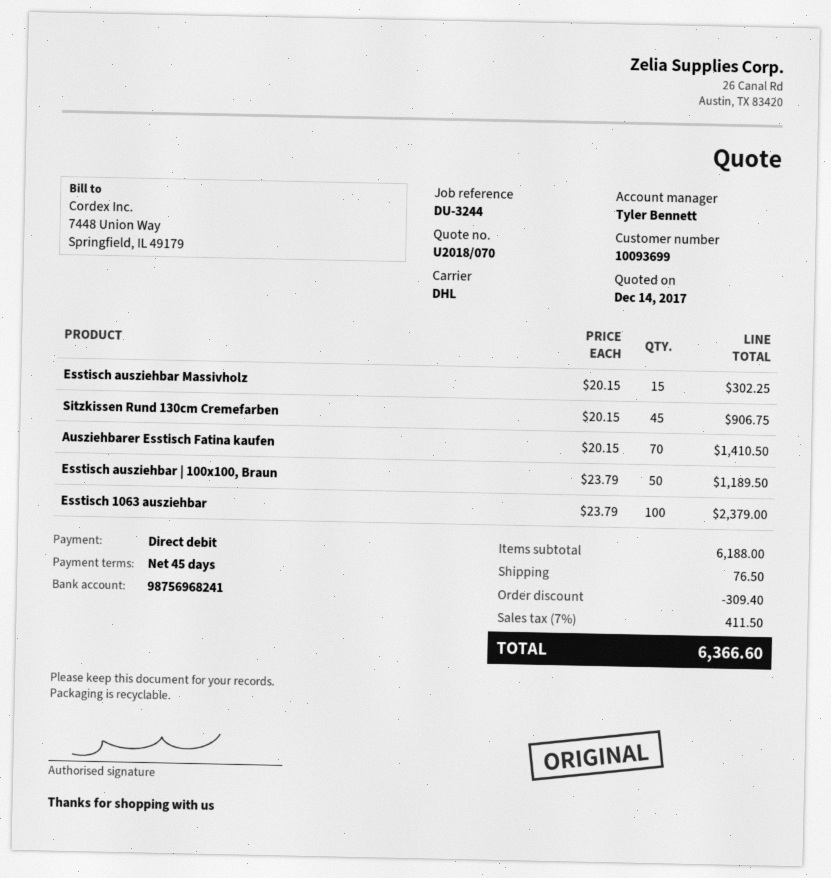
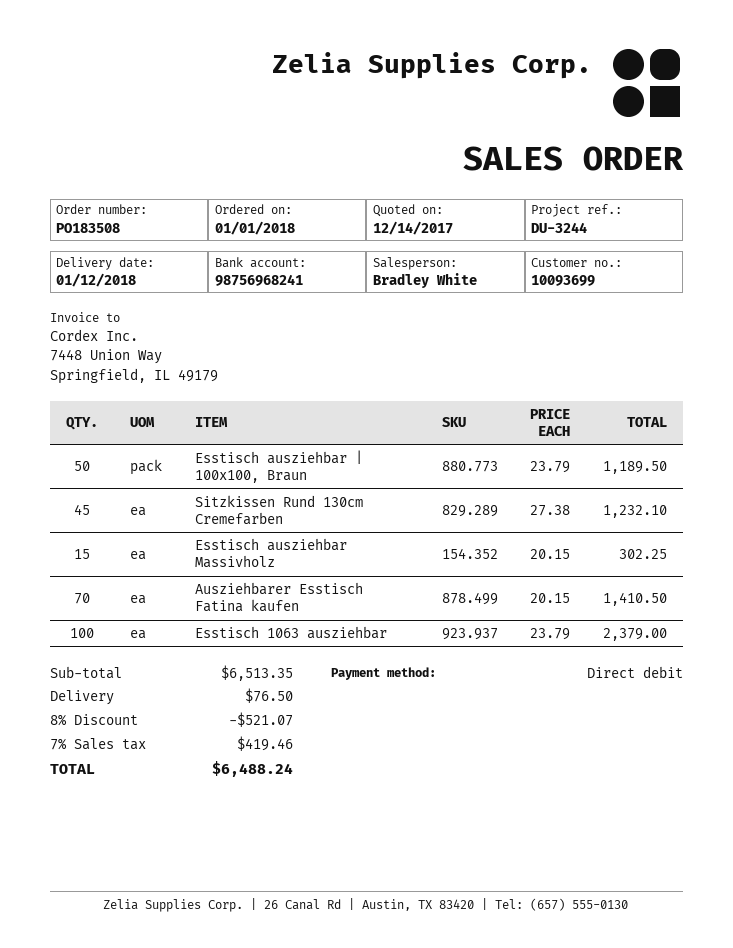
sales rep: Tyler Bennett -> Bradley White
Sitzkissen Rund 130cm Cremefarben: 45 x 20.15 = 906.75 -> 45 x 27.38 = 1232.10
subtotal: 6188.00 -> 6513.35
discount: 309.40 -> 521.07
tax: 7% = 411.50 -> 7% = 419.46
total: 6366.60 -> 6488.24

